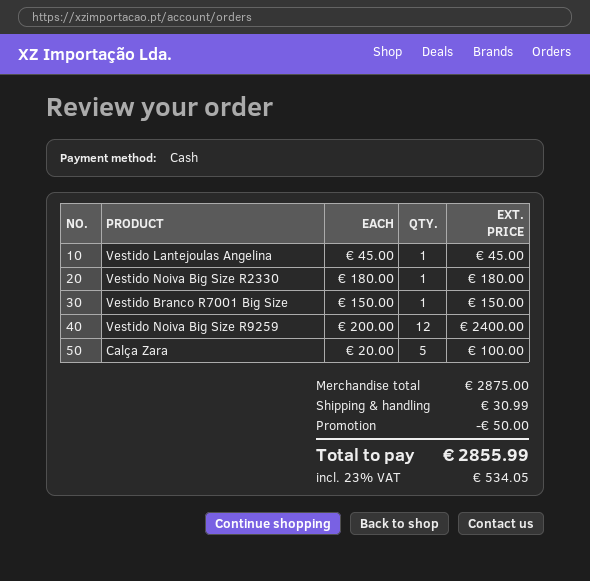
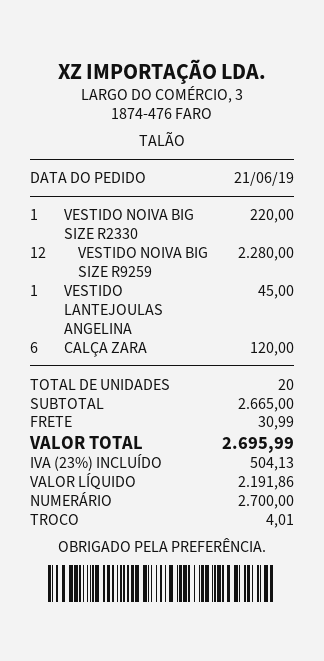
Vestido Noiva Big Size R2330: 1 for 180.00 -> 1 for 220.00
Vestido Branco R7001 Big Size: 1 for 150.00 -> none
Vestido Noiva Big Size R9259: 12 for 2400.00 -> 12 for 2280.00
Calça Zara: 5 for 100.00 -> 6 for 120.00
subtotal: 2875.00 -> 2665.00
discount: 50.00 -> none
tax: 23% = 534.05 -> 23% = 504.13
total: 2855.99 -> 2695.99

